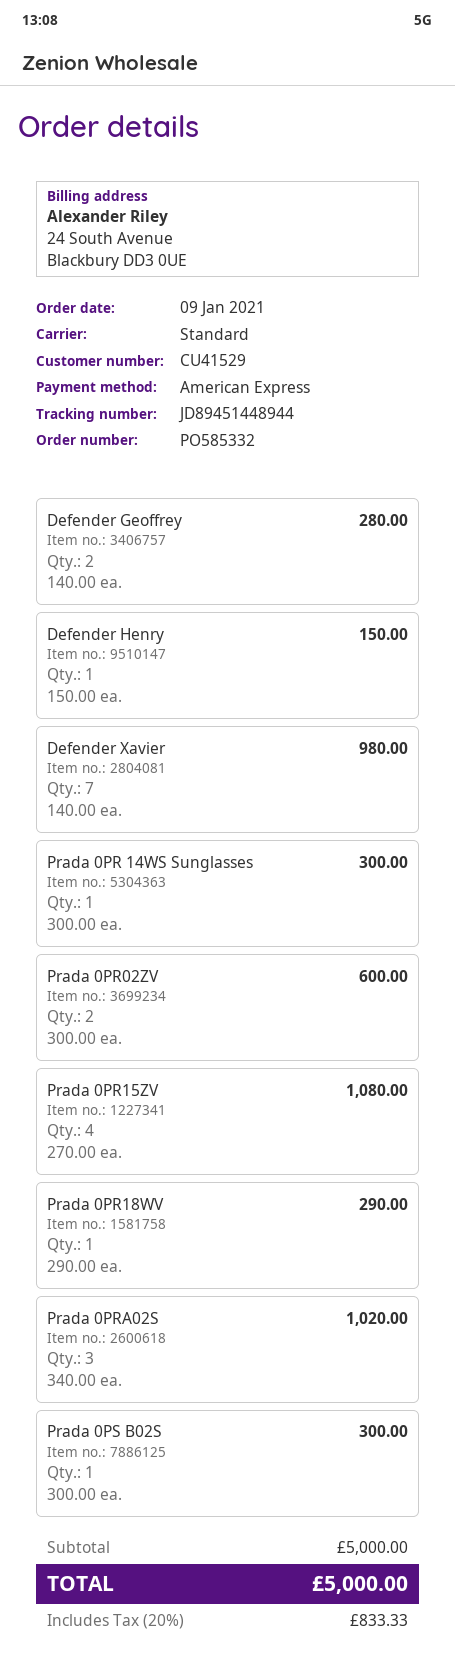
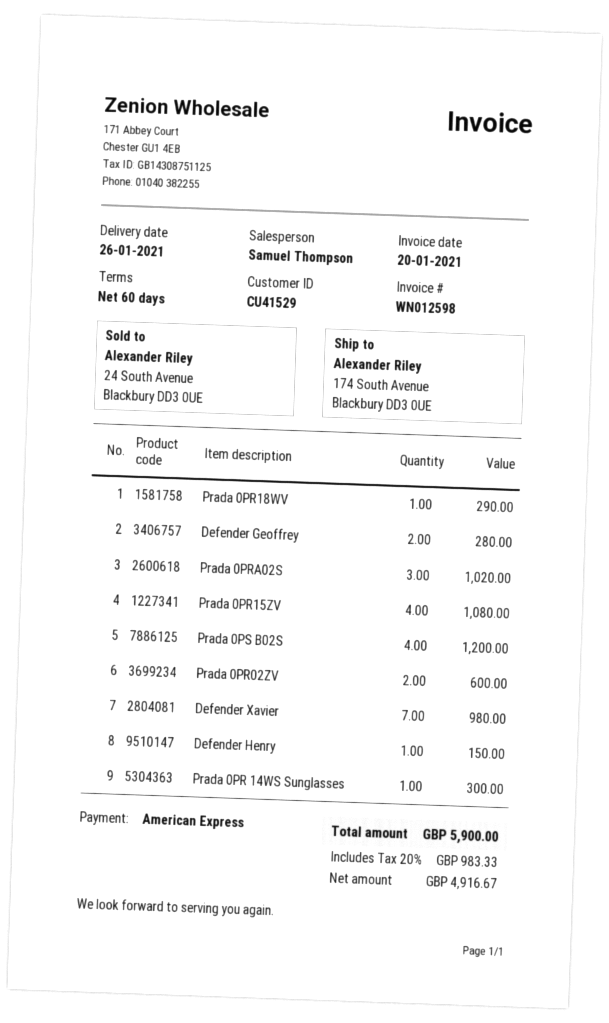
Prada 0PS B02S: 1 for 300.00 -> 4 for 1200.00
tax: 20% = 833.33 -> 20% = 983.33
total: 5000.00 -> 5900.00

